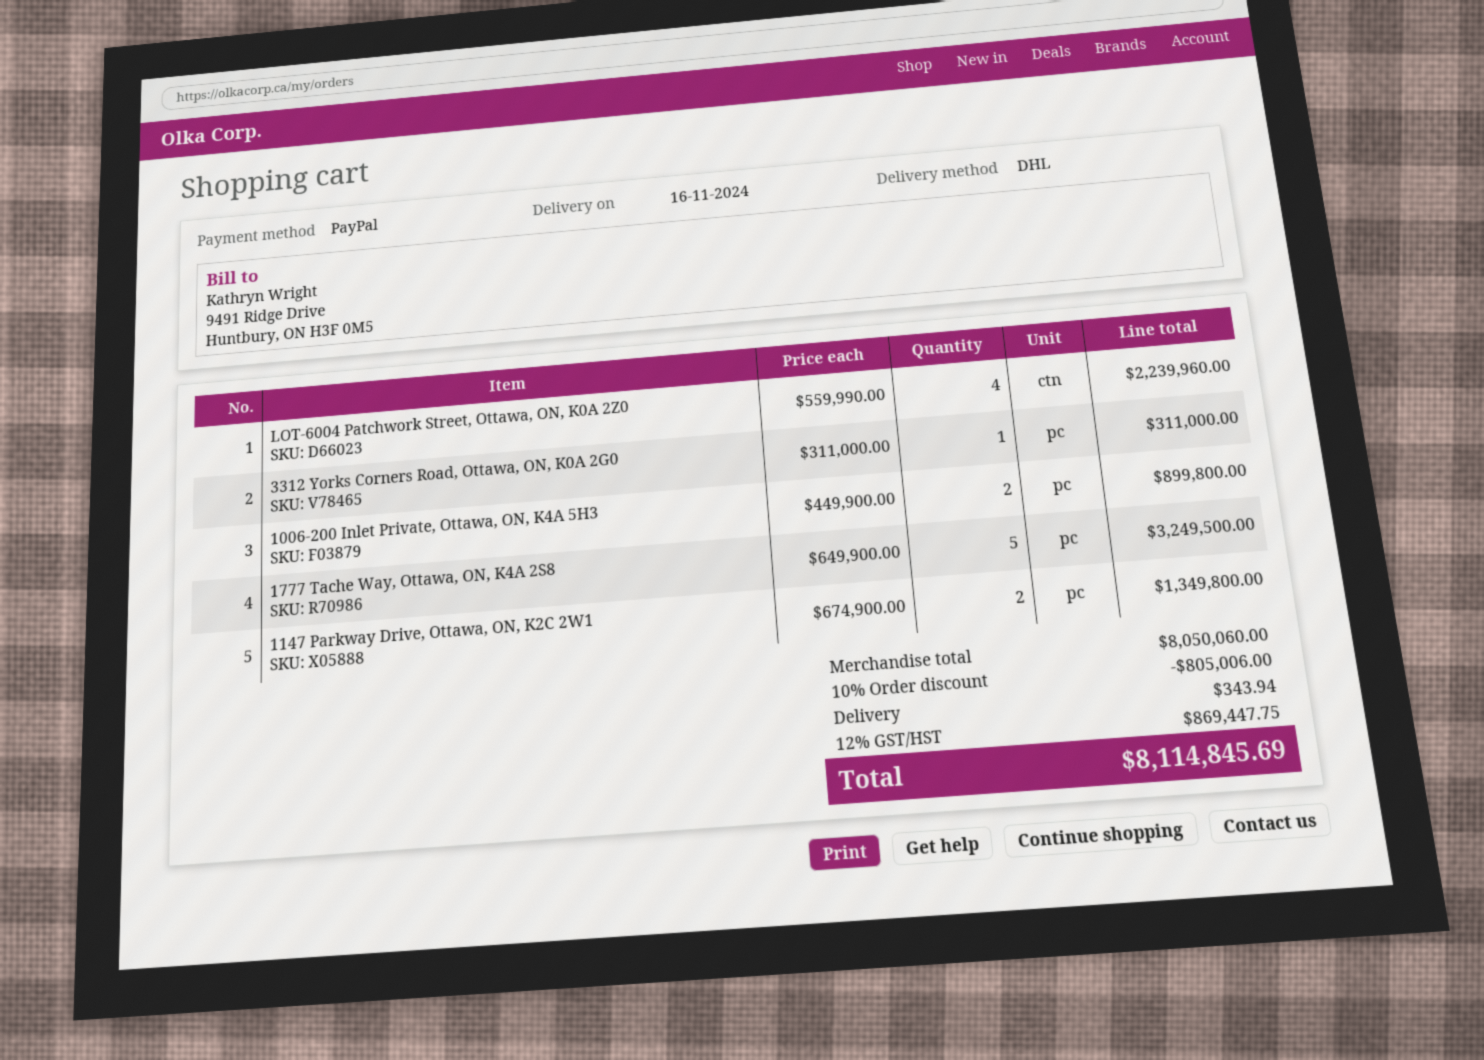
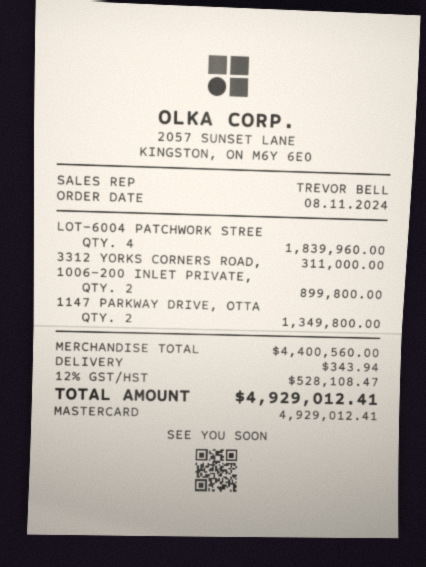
payment method: PayPal -> Mastercard
LOT-6004 Patchwork Street, Ottawa, ON, K0A 2Z0: 4 for 2239960.00 -> 4 for 1839960.00
1777 Tache Way, Ottawa, ON, K4A 2S8: 5 for 3249500.00 -> none
subtotal: 8050060.00 -> 4400560.00
discount: 10% = 805006.00 -> none
tax: 12% = 869447.75 -> 12% = 528108.47
total: 8114845.69 -> 4929012.41

